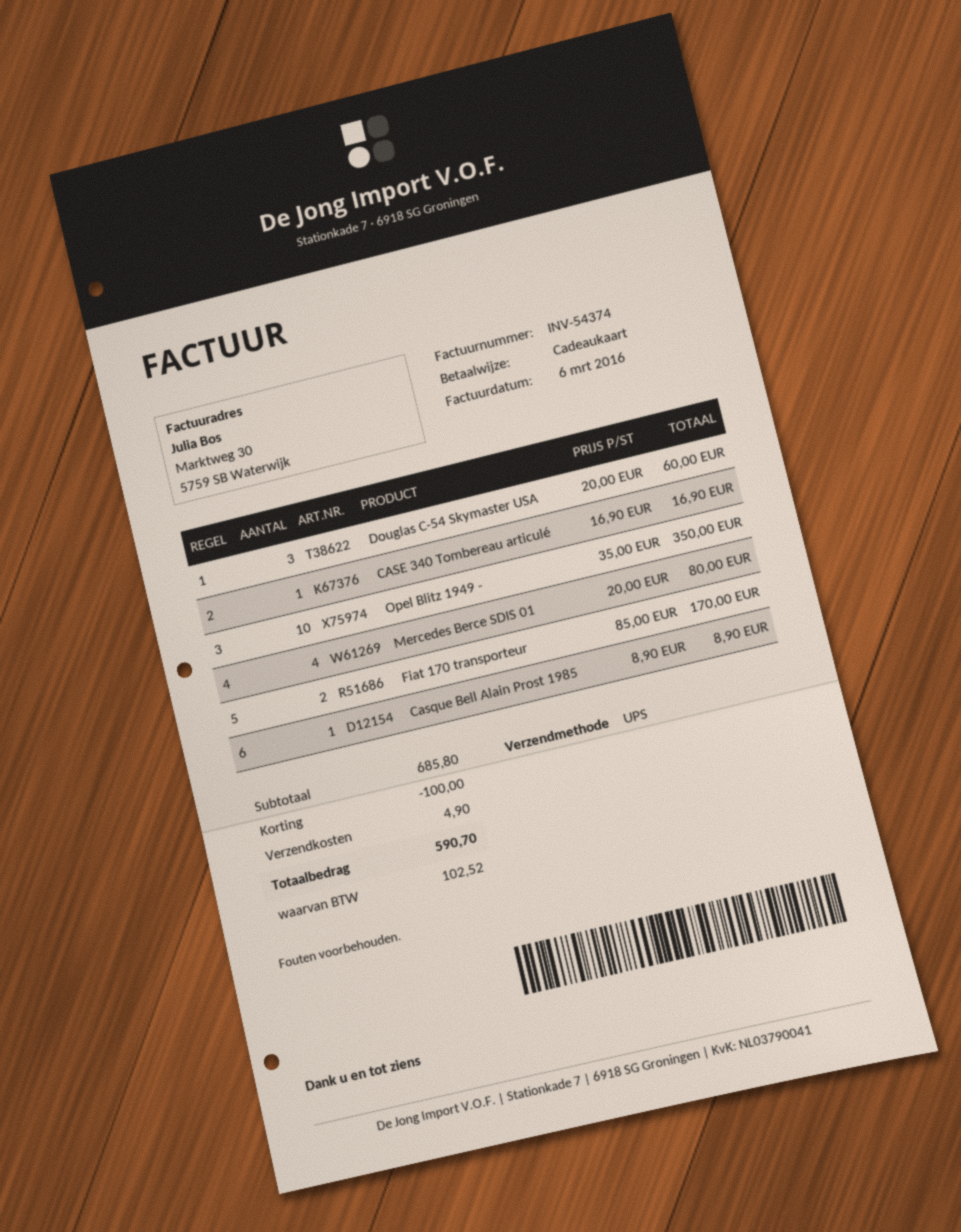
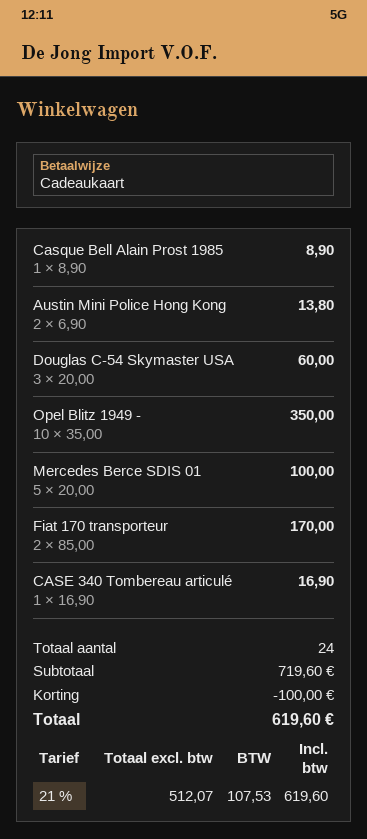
Mercedes Berce SDIS 01: 4 x 20.00 = 80.00 -> 5 x 20.00 = 100.00
Austin Mini Police Hong Kong: none -> 2 x 6.90 = 13.80
subtotal: 685.80 -> 719.60
shipping: 4.90 -> none
tax: 102.52 -> 107.53
total: 590.70 -> 619.60

